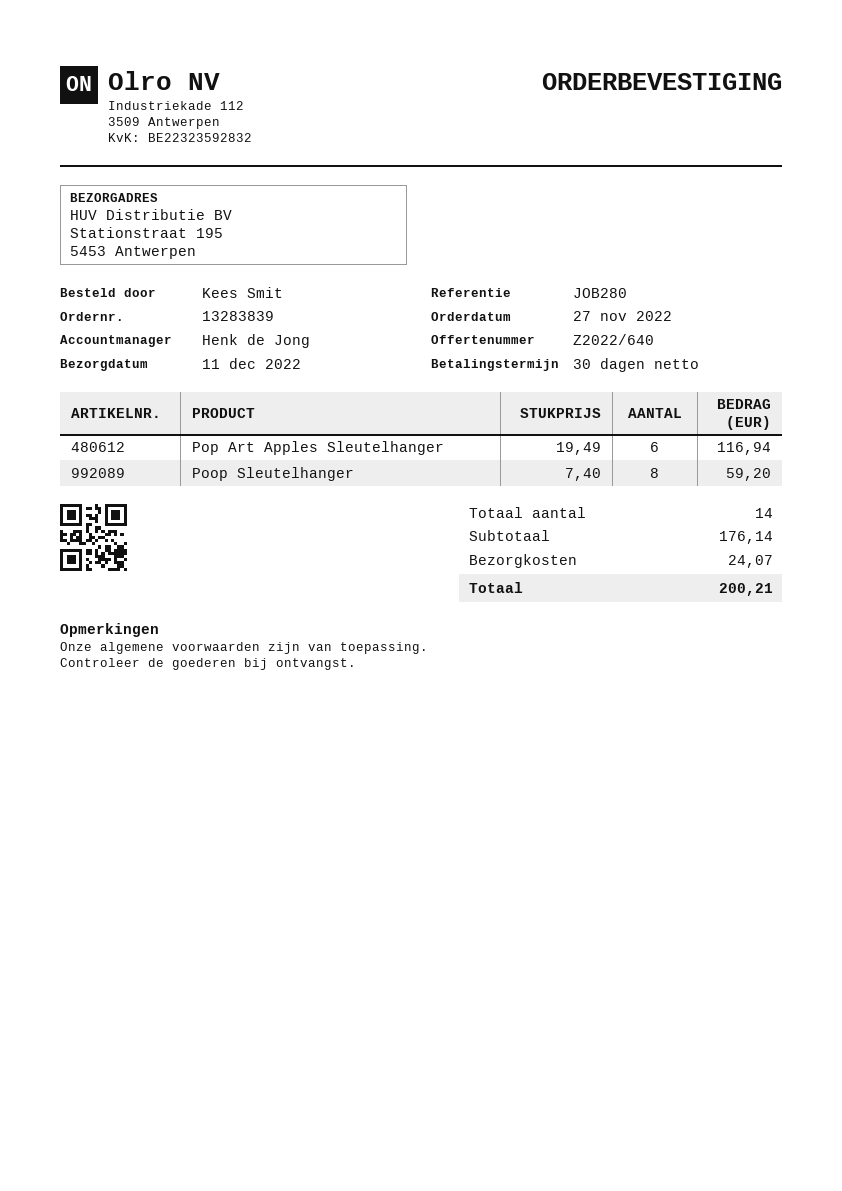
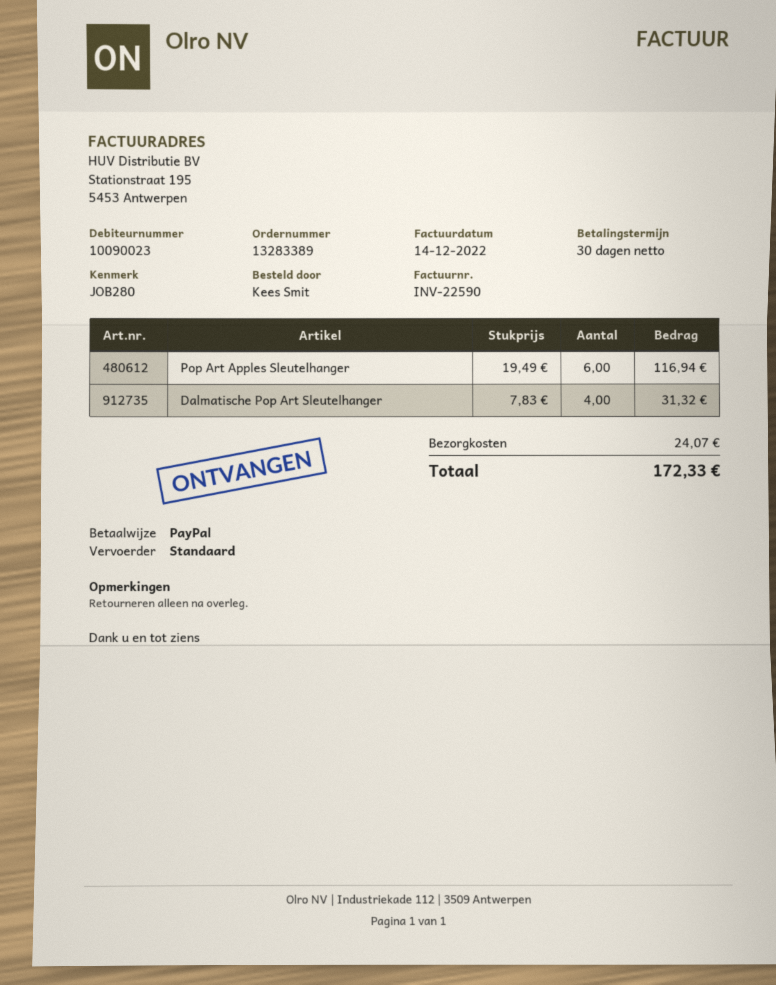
order number: 13283839 -> 13283389
Poop Sleutelhanger: 8 x 7.40 = 59.20 -> none
Dalmatische Pop Art Sleutelhanger: none -> 4 x 7.83 = 31.32
total: 200.21 -> 172.33

